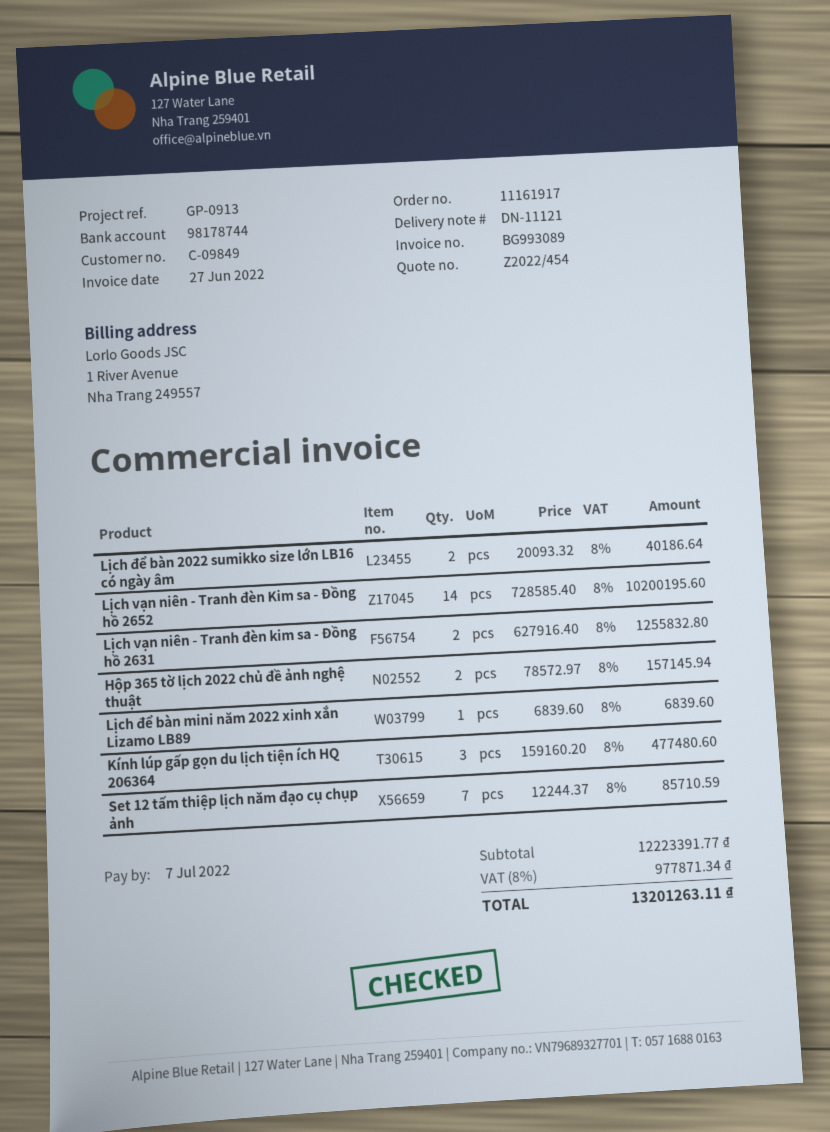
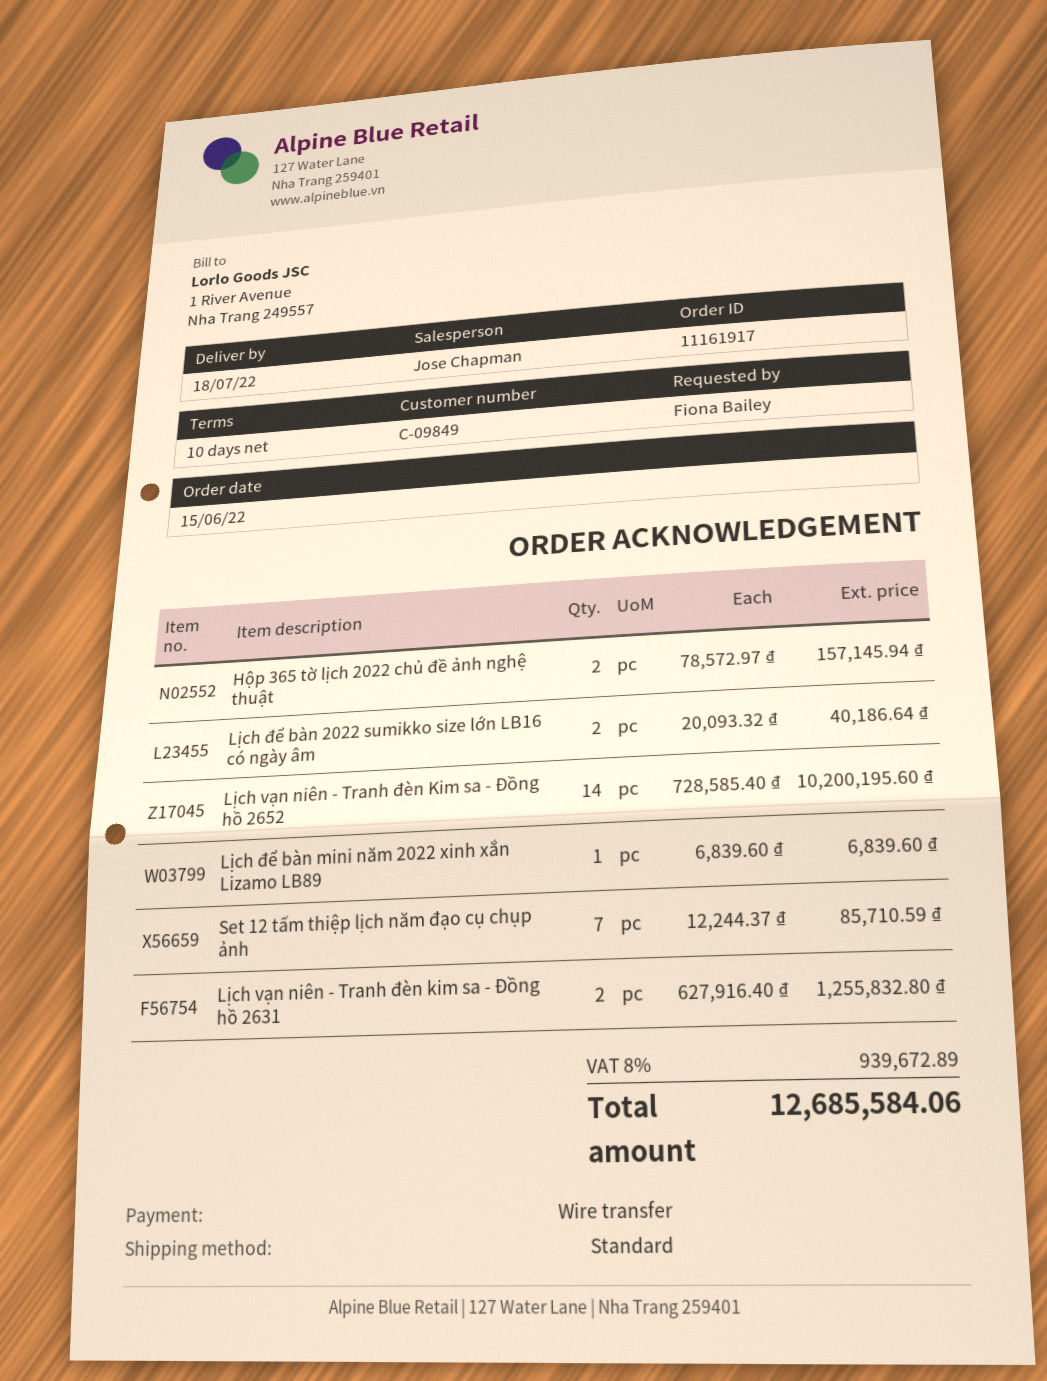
Kính lúp gấp gọn du lịch tiện ích HQ 206364: 3 x 159160.20 = 477480.60 -> none
tax: 8% = 977871.34 -> 8% = 939672.89
total: 13201263.11 -> 12685584.06

